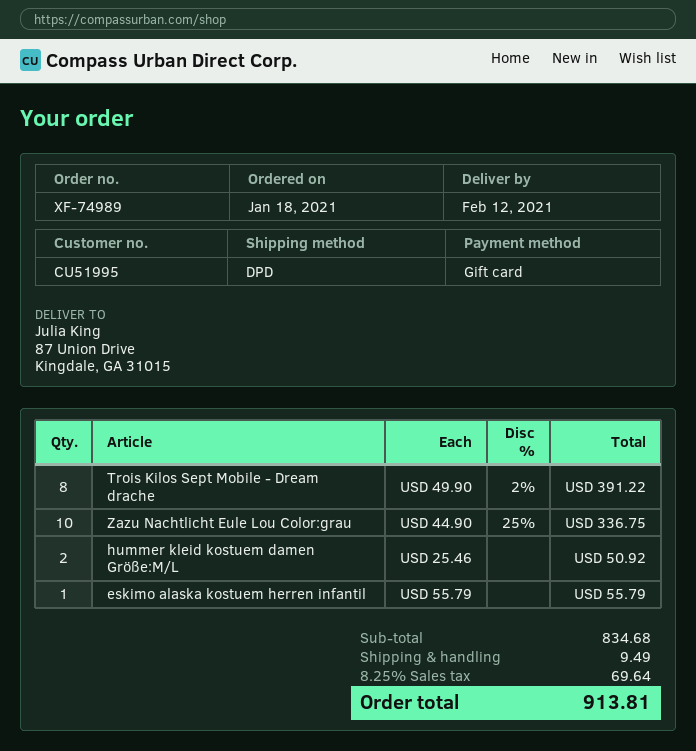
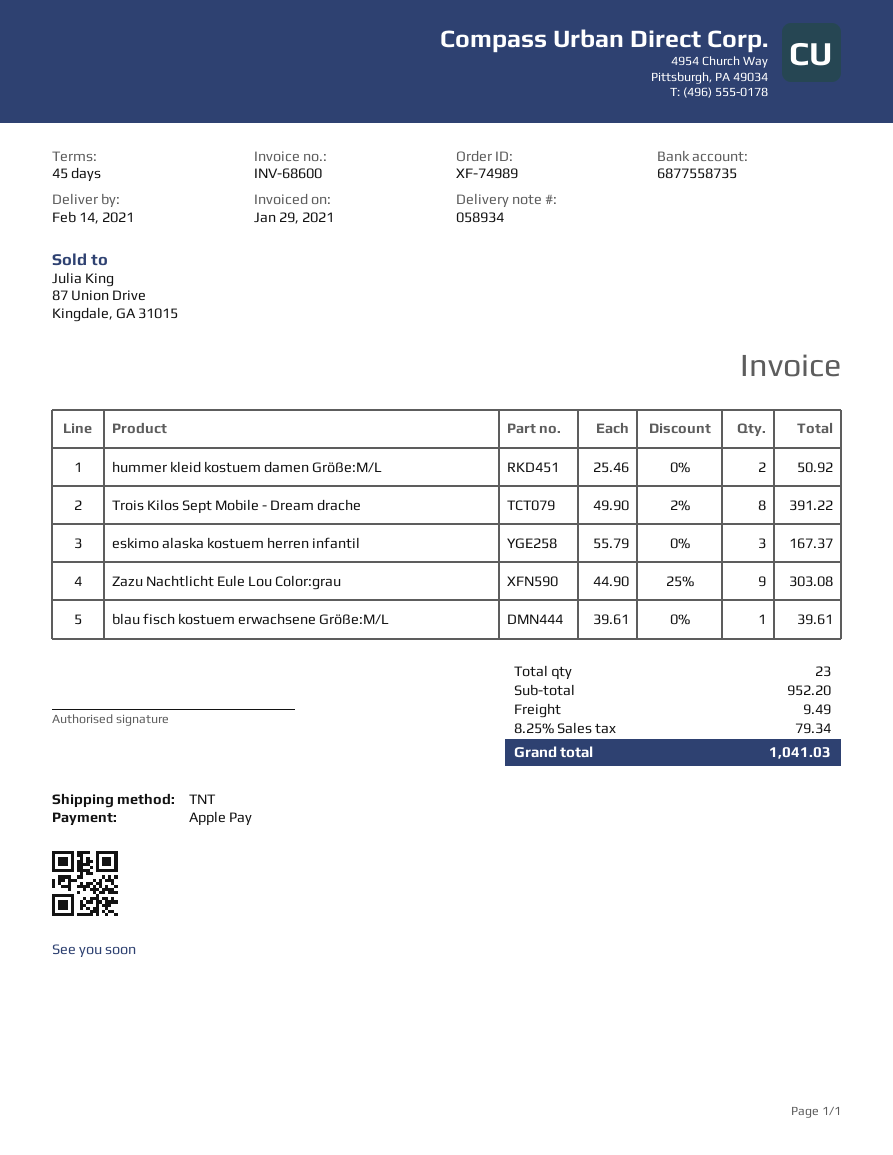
delivery date: 2021-02-12 -> 2021-02-14
payment method: gift card -> Apple Pay
shipping method: DPD -> TNT
Zazu Nachtlicht Eule Lou Color:grau: 10 x 44.90 - 25% = 336.75 -> 9 x 44.90 - 25% = 303.08
eskimo alaska kostuem herren infantil: 1 x 55.79 = 55.79 -> 3 x 55.79 = 167.37
blau fisch kostuem erwachsene Größe:M/L: none -> 1 x 39.61 = 39.61
subtotal: 834.68 -> 952.20
tax: 8.25% = 69.64 -> 8.25% = 79.34
total: 913.81 -> 1041.03

